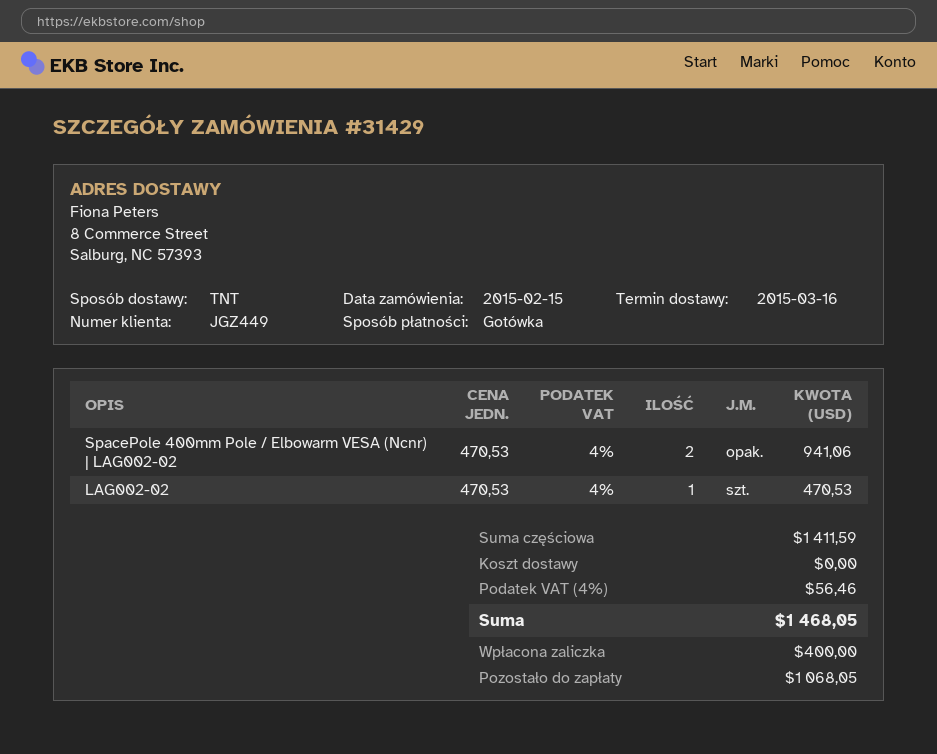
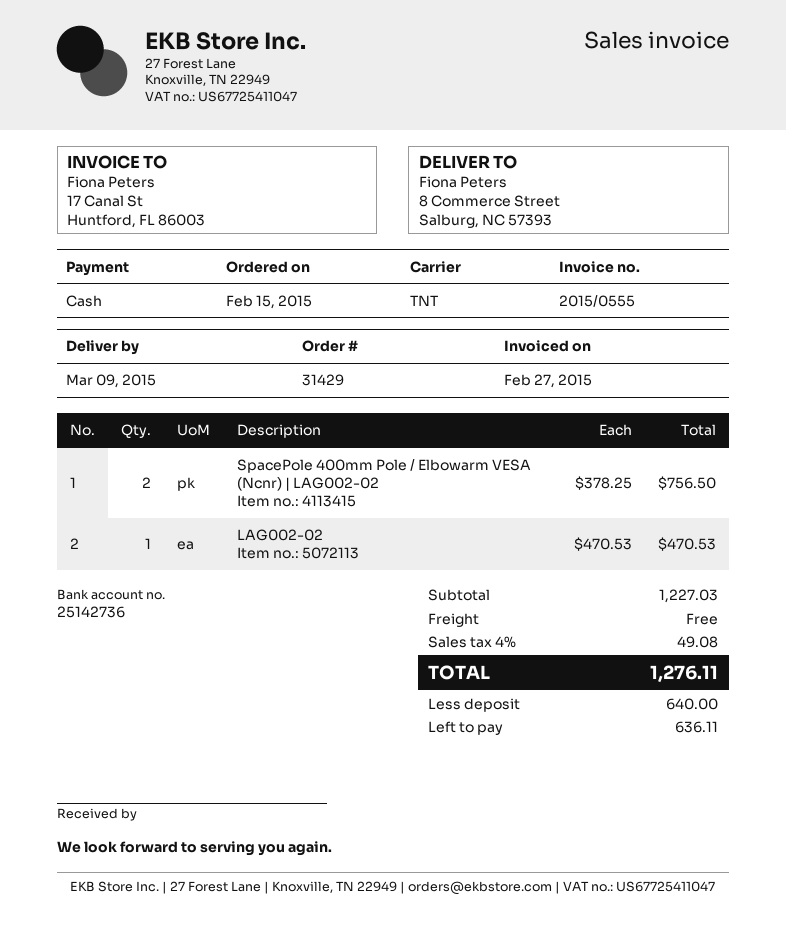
delivery date: 2015-03-16 -> 2015-03-09
SpacePole 400mm Pole / Elbowarm VESA (Ncnr) | LAG002-02: 2 x 470.53 = 941.06 -> 2 x 378.25 = 756.50
subtotal: 1411.59 -> 1227.03
tax: 4% = 56.46 -> 4% = 49.08
total: 1468.05 -> 1276.11
deposit: 400.00 -> 640.00
balance: 1068.05 -> 636.11

